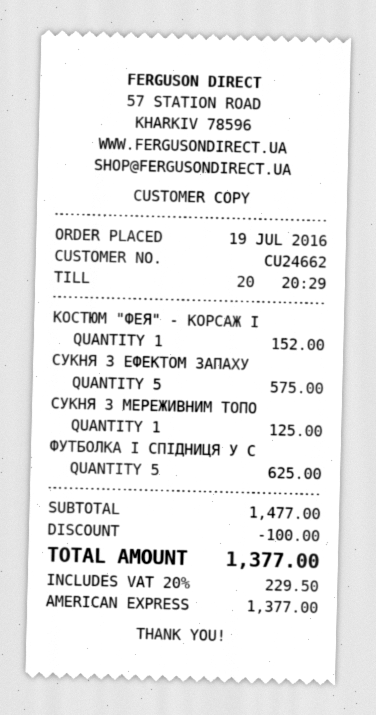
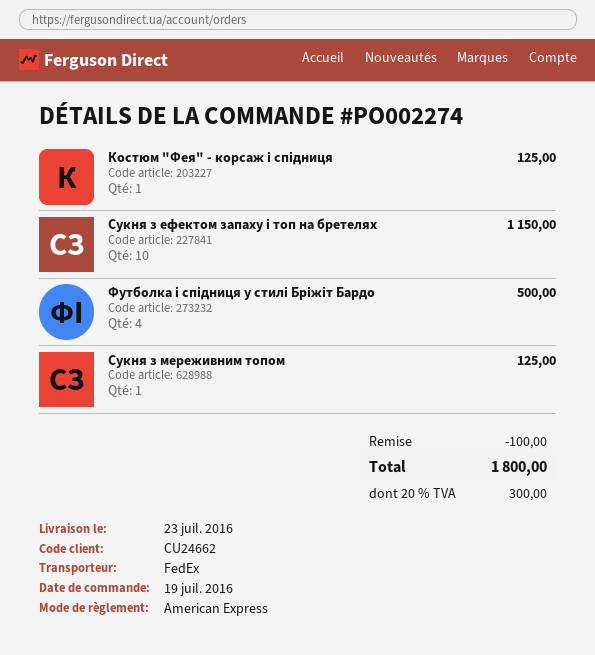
КОСТЮМ "ФЕЯ" - КОРСАЖ І: 1 for 152.00 -> 1 for 125.00
СУКНЯ З ЕФЕКТОМ ЗАПАХУ: 5 for 575.00 -> 10 for 1150.00
ФУТБОЛКА І СПІДНИЦЯ У С: 5 for 625.00 -> 4 for 500.00
tax: 20% = 229.50 -> 20% = 300.00
total: 1377.00 -> 1800.00

